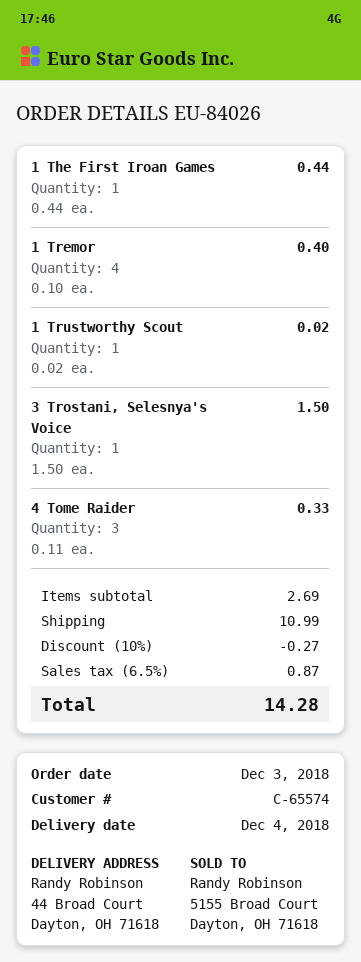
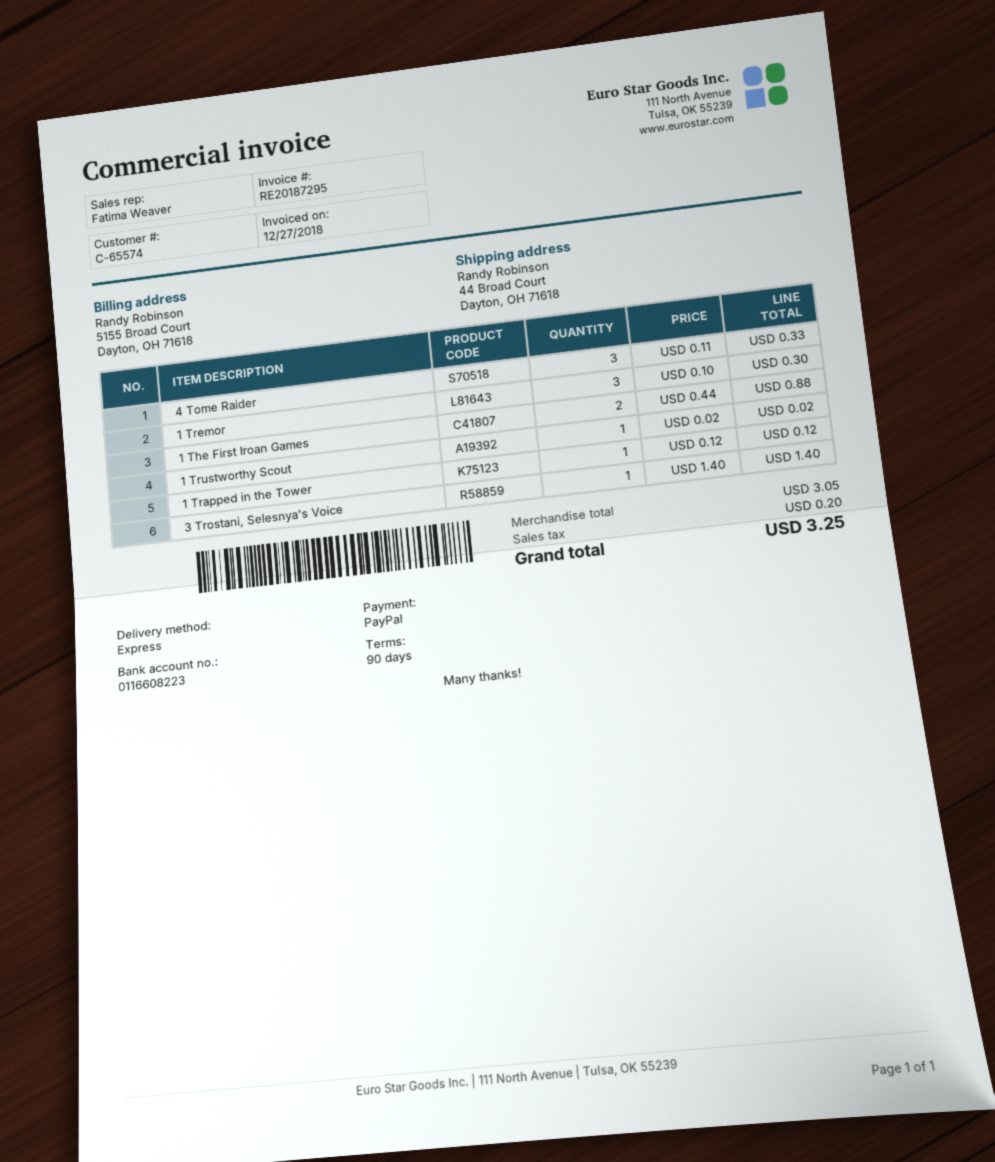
1 The First Iroan Games: 1 x 0.44 = 0.44 -> 2 x 0.44 = 0.88
1 Tremor: 4 x 0.10 = 0.40 -> 3 x 0.10 = 0.30
3 Trostani, Selesnya's Voice: 1 x 1.50 = 1.50 -> 1 x 1.40 = 1.40
1 Trapped in the Tower: none -> 1 x 0.12 = 0.12
subtotal: 2.69 -> 3.05
discount: 10% = 0.27 -> none
shipping: 10.99 -> none
tax: 0.87 -> 0.20
total: 14.28 -> 3.25

